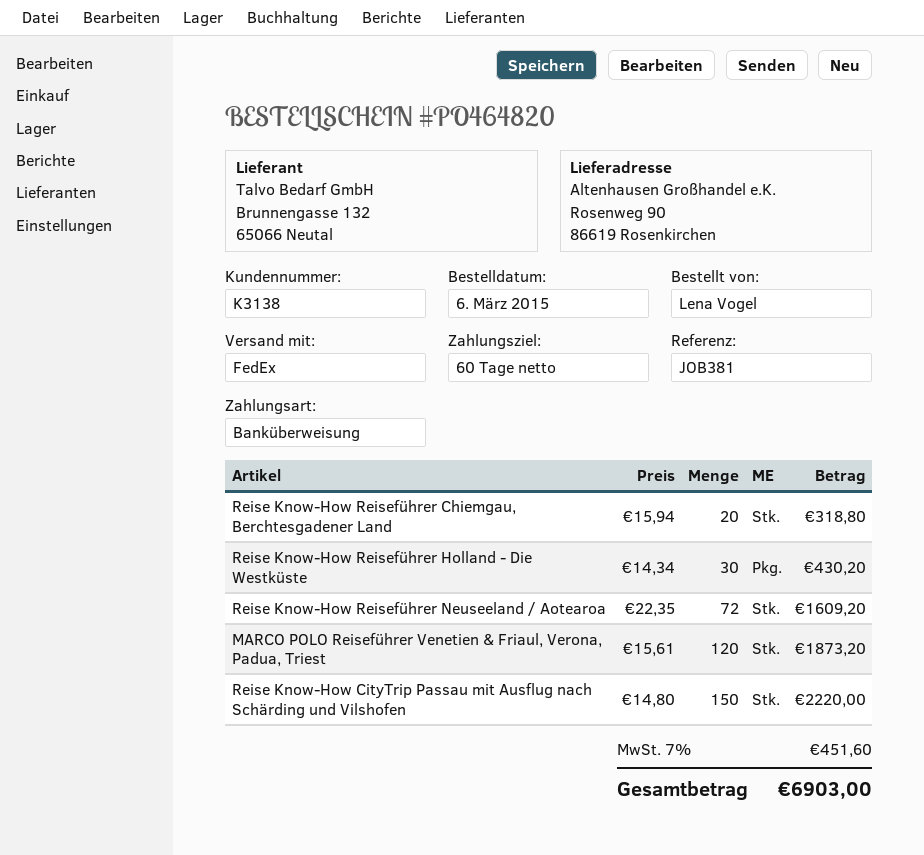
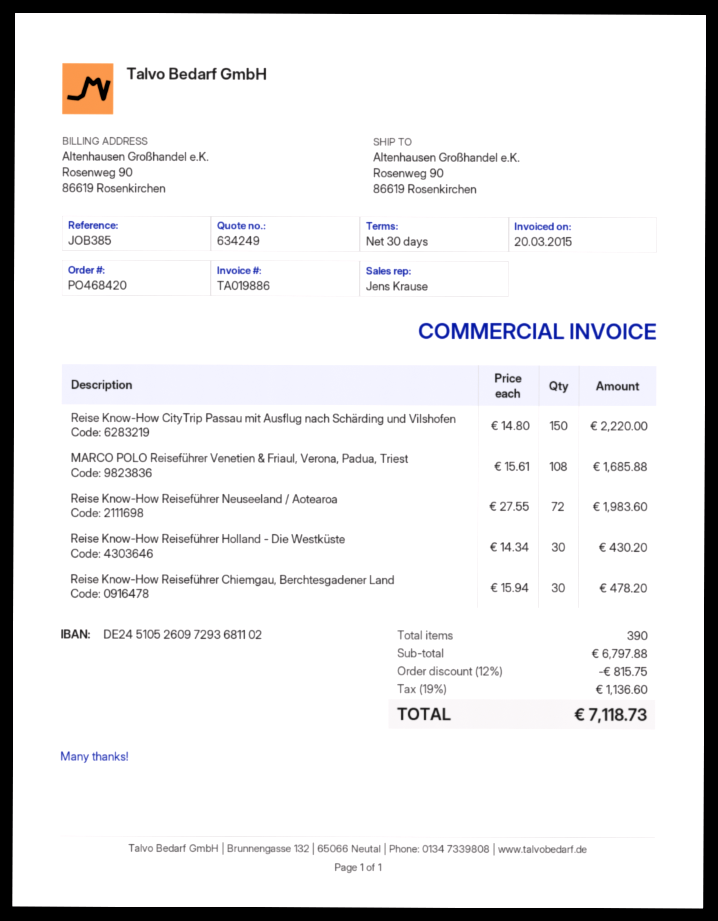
order number: PO464820 -> PO468420
payment terms: 60 days -> 30 days
reference: JOB381 -> JOB385
Reise Know-How Reiseführer Chiemgau, Berchtesgadener Land: 20 x 15.94 = 318.80 -> 30 x 15.94 = 478.20
Reise Know-How Reiseführer Neuseeland / Aotearoa: 72 x 22.35 = 1609.20 -> 72 x 27.55 = 1983.60
MARCO POLO Reiseführer Venetien & Friaul, Verona, Padua, Triest: 120 x 15.61 = 1873.20 -> 108 x 15.61 = 1685.88
discount: none -> 12% = 815.75
tax: 7% = 451.60 -> 19% = 1136.60
total: 6903.00 -> 7118.73

